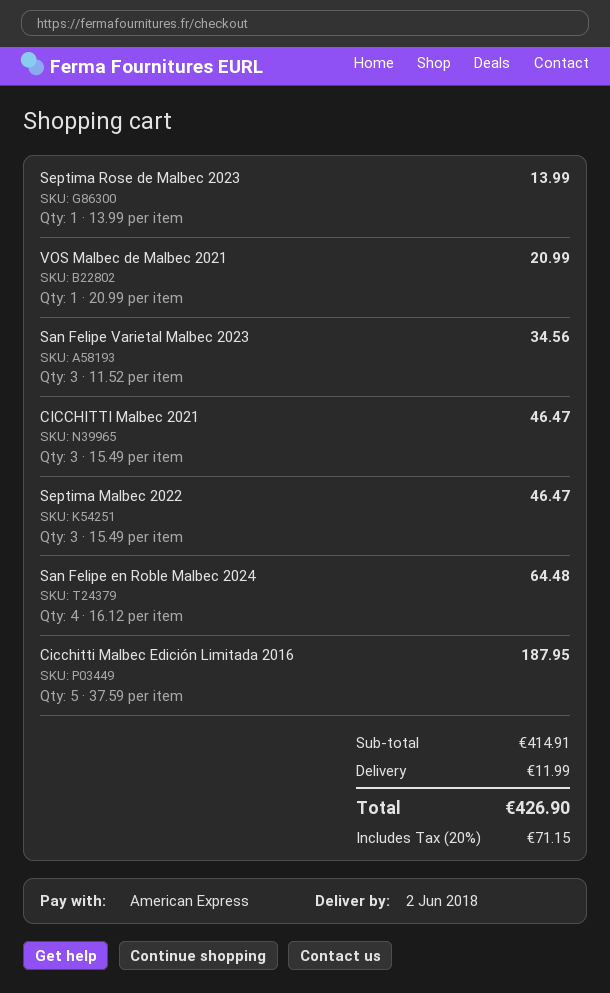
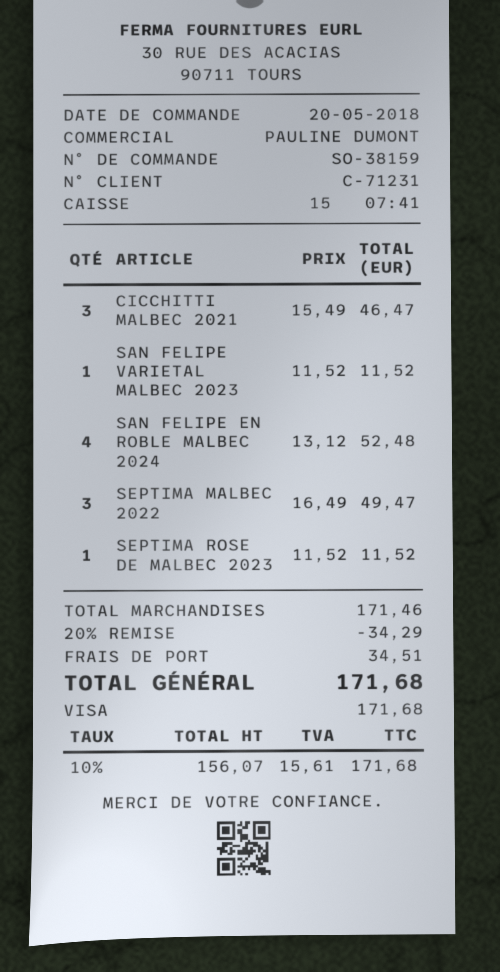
payment method: American Express -> Visa
Septima Rose de Malbec 2023: 1 x 13.99 = 13.99 -> 1 x 11.52 = 11.52
VOS Malbec de Malbec 2021: 1 x 20.99 = 20.99 -> none
San Felipe Varietal Malbec 2023: 3 x 11.52 = 34.56 -> 1 x 11.52 = 11.52
Septima Malbec 2022: 3 x 15.49 = 46.47 -> 3 x 16.49 = 49.47
San Felipe en Roble Malbec 2024: 4 x 16.12 = 64.48 -> 4 x 13.12 = 52.48
Cicchitti Malbec Edición Limitada 2016: 5 x 37.59 = 187.95 -> none
subtotal: 414.91 -> 171.46
discount: none -> 20% = 34.29
shipping: 11.99 -> 34.51
tax: 20% = 71.15 -> 10% = 15.61
total: 426.90 -> 171.68

